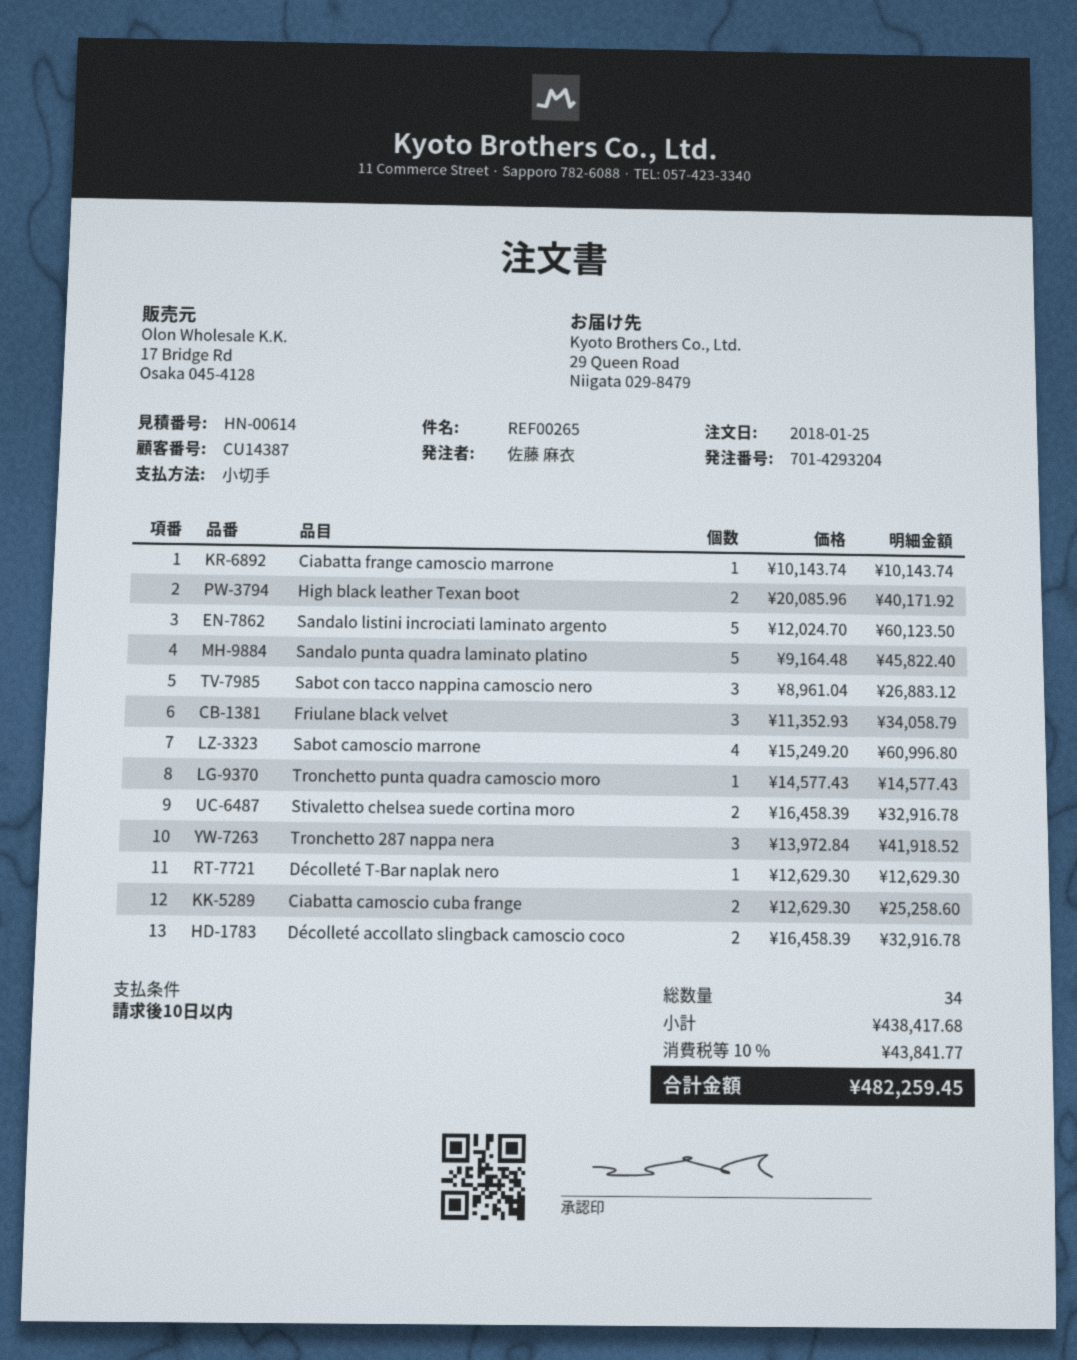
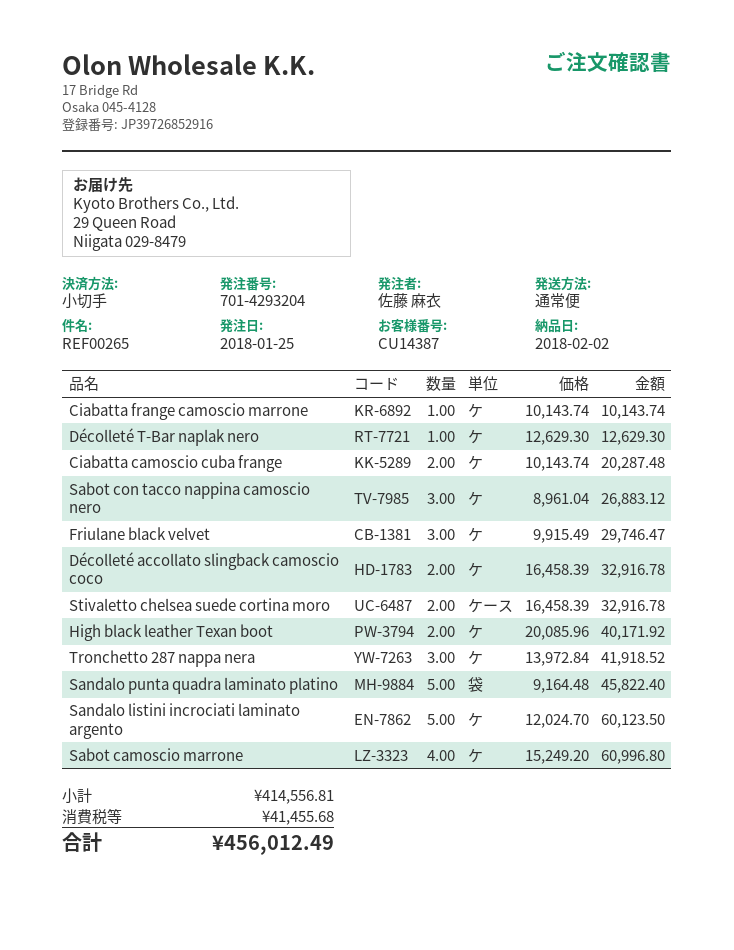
Friulane black velvet: 3 x 11352.93 = 34058.79 -> 3 x 9915.49 = 29746.47
Tronchetto punta quadra camoscio moro: 1 x 14577.43 = 14577.43 -> none
Ciabatta camoscio cuba frange: 2 x 12629.30 = 25258.60 -> 2 x 10143.74 = 20287.48
subtotal: 438417.68 -> 414556.81
tax: 43841.77 -> 41455.68
total: 482259.45 -> 456012.49

